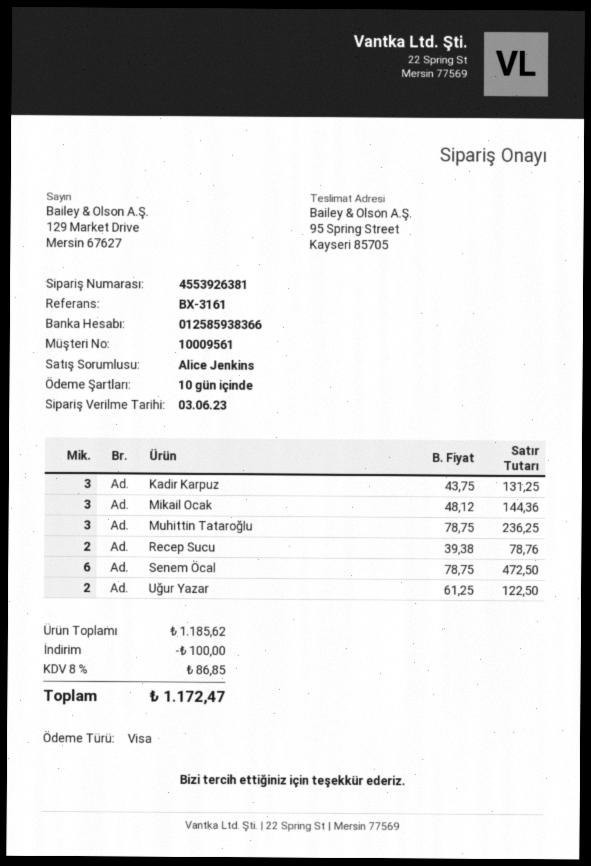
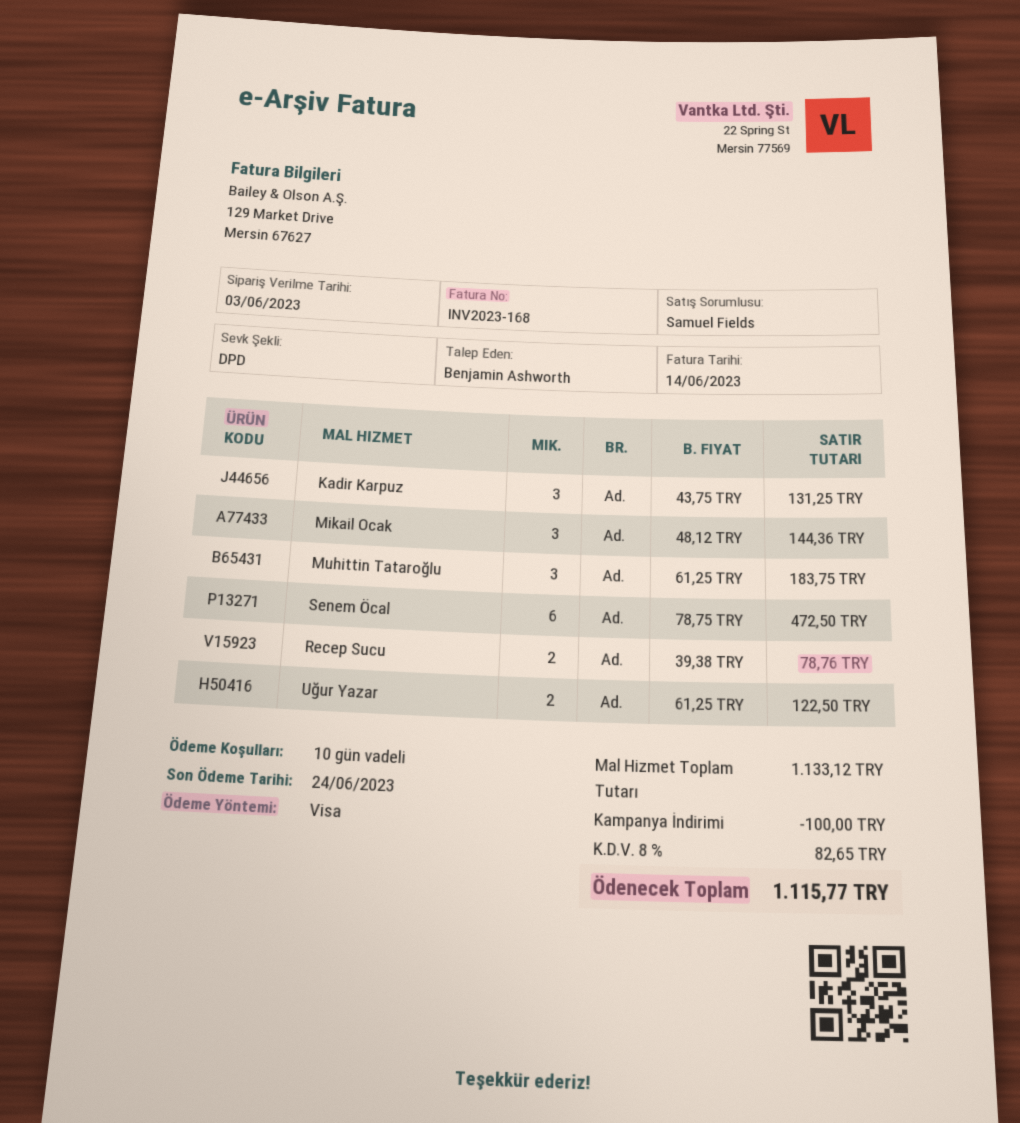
sales rep: Alice Jenkins -> Samuel Fields
Muhittin Tataroğlu: 3 x 78.75 = 236.25 -> 3 x 61.25 = 183.75
subtotal: 1185.62 -> 1133.12
tax: 8% = 86.85 -> 8% = 82.65
total: 1172.47 -> 1115.77

